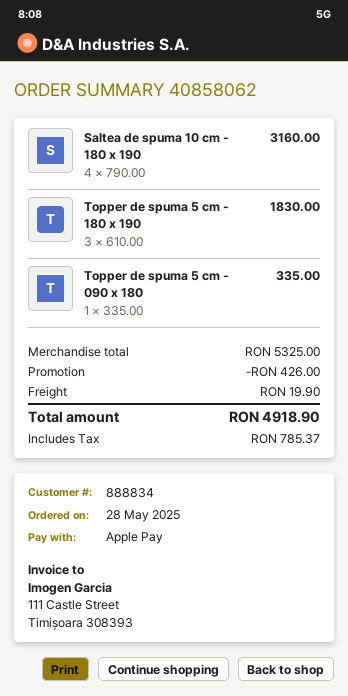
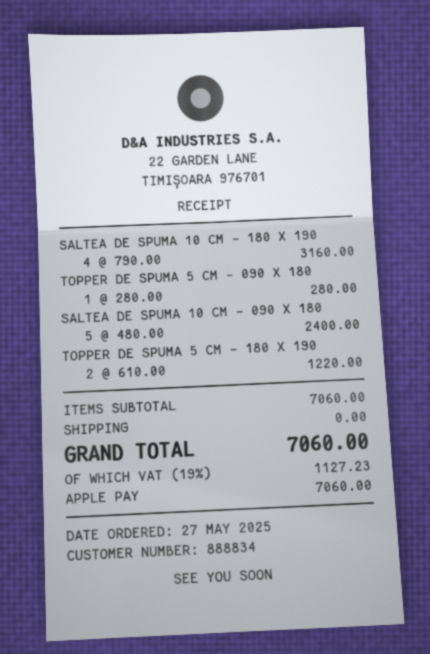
order date: 2025-05-28 -> 2025-05-27
Topper de spuma 5 cm - 180 x 190: 3 x 610.00 = 1830.00 -> 2 x 610.00 = 1220.00
Topper de spuma 5 cm - 090 x 180: 1 x 335.00 = 335.00 -> 1 x 280.00 = 280.00
SALTEA DE SPUMA 10 CM - 090 X 180: none -> 5 x 480.00 = 2400.00
subtotal: 5325.00 -> 7060.00
discount: 426.00 -> none
shipping: 19.90 -> 0.00
tax: 785.37 -> 1127.23
total: 4918.90 -> 7060.00

